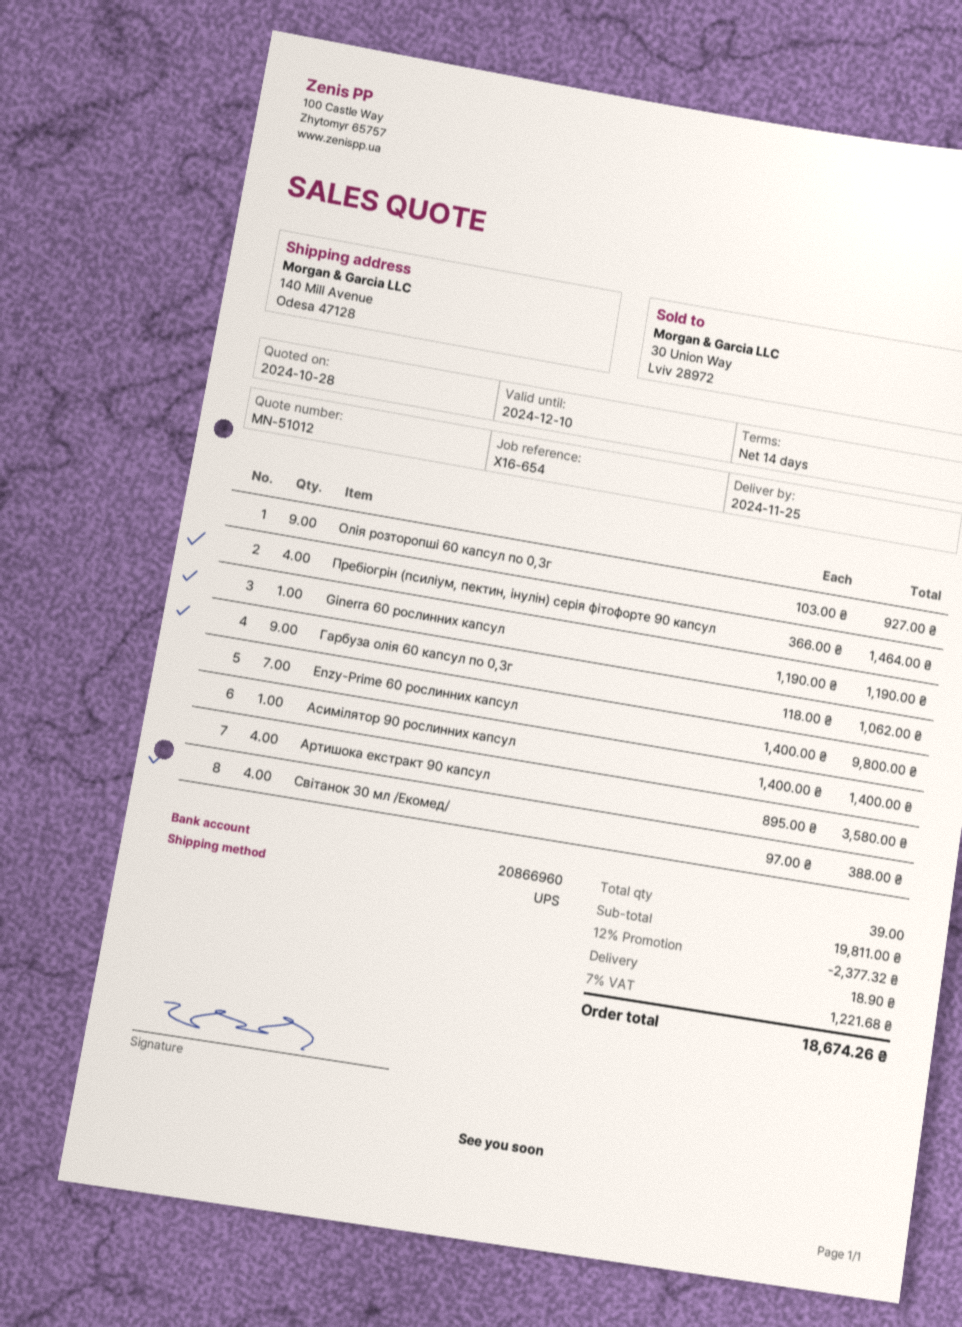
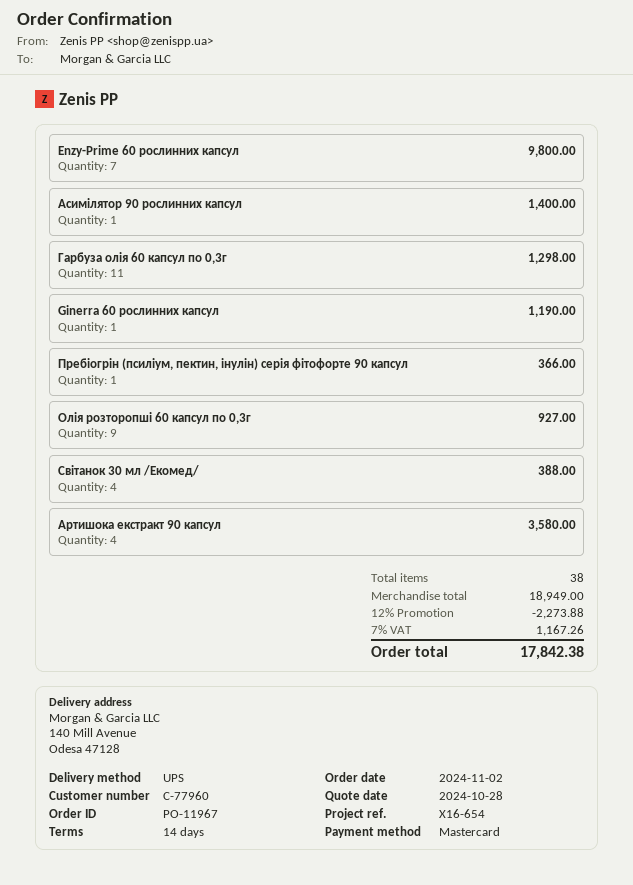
Пребіогрін (псиліум, пектин, інулін) серія фітофорте 90 капсул: 4 for 1464.00 -> 1 for 366.00
Гарбуза олія 60 капсул по 0,3г: 9 for 1062.00 -> 11 for 1298.00
total quantity: 39 -> 38
subtotal: 19811.00 -> 18949.00
discount: 12% = 2377.32 -> 12% = 2273.88
shipping: 18.90 -> none
tax: 7% = 1221.68 -> 7% = 1167.26
total: 18674.26 -> 17842.38

